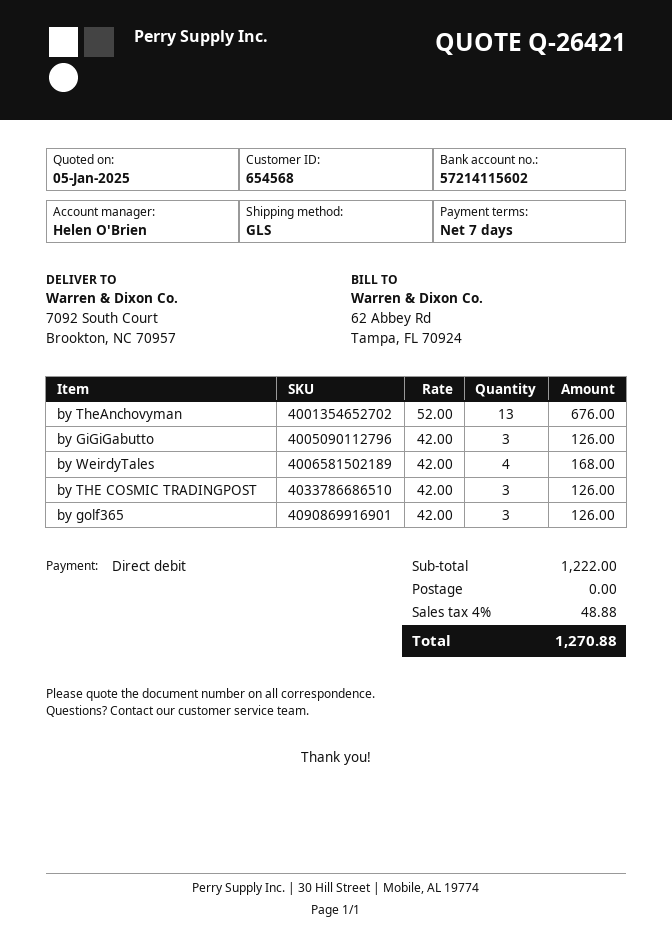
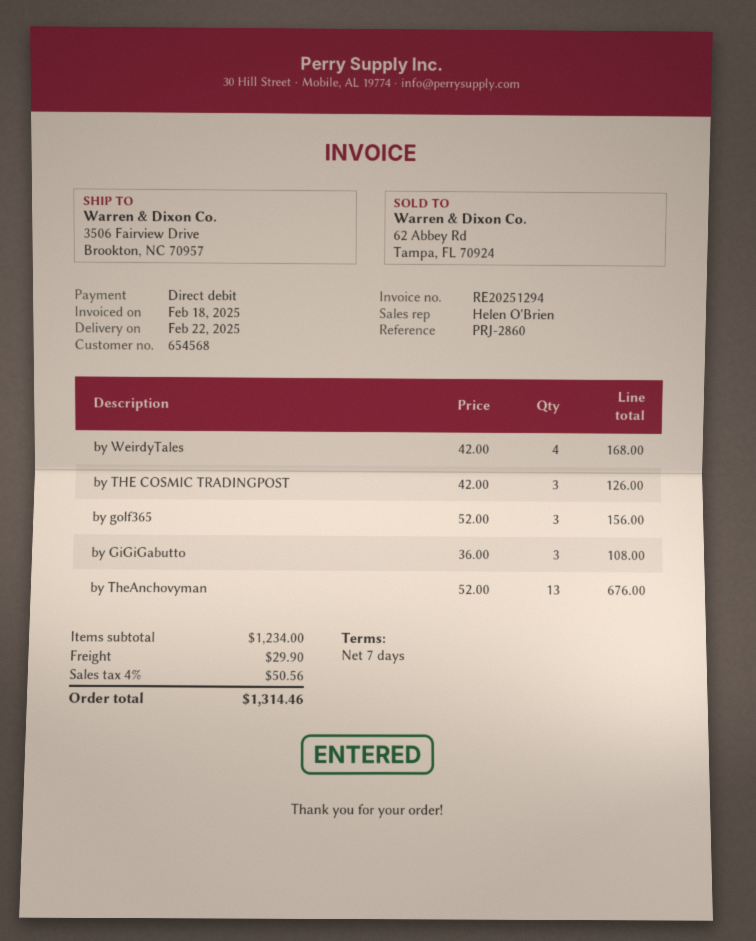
ship to: 7092 South Court, Brookton, NC 70957 -> 3506 Fairview Drive, Brookton, NC 70957
by GiGiGabutto: 3 x 42.00 = 126.00 -> 3 x 36.00 = 108.00
by golf365: 3 x 42.00 = 126.00 -> 3 x 52.00 = 156.00
subtotal: 1222.00 -> 1234.00
shipping: 0.00 -> 29.90
tax: 4% = 48.88 -> 4% = 50.56
total: 1270.88 -> 1314.46

